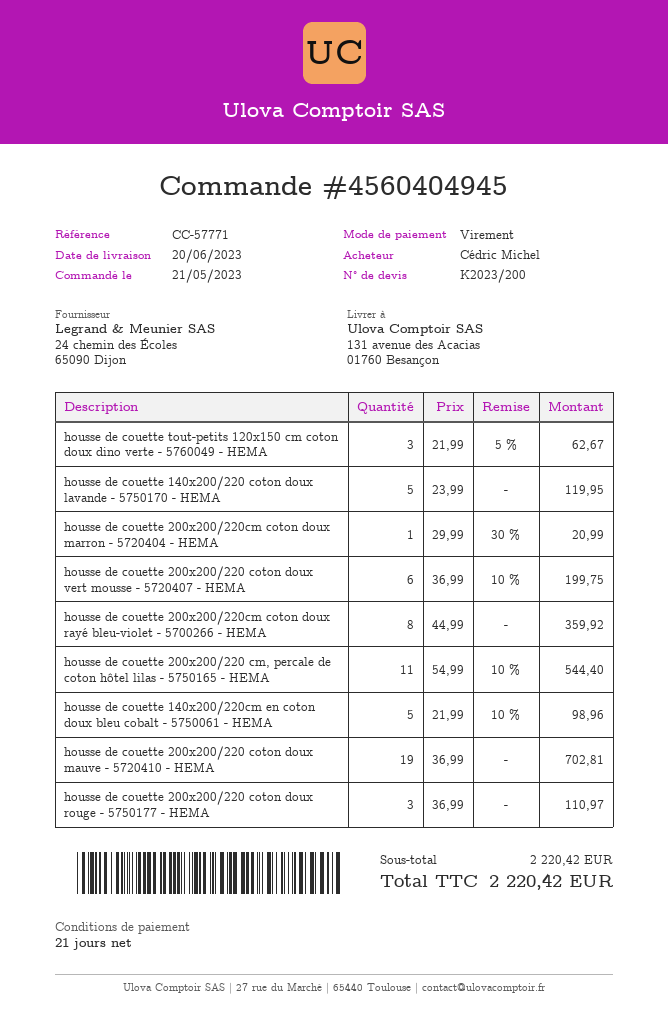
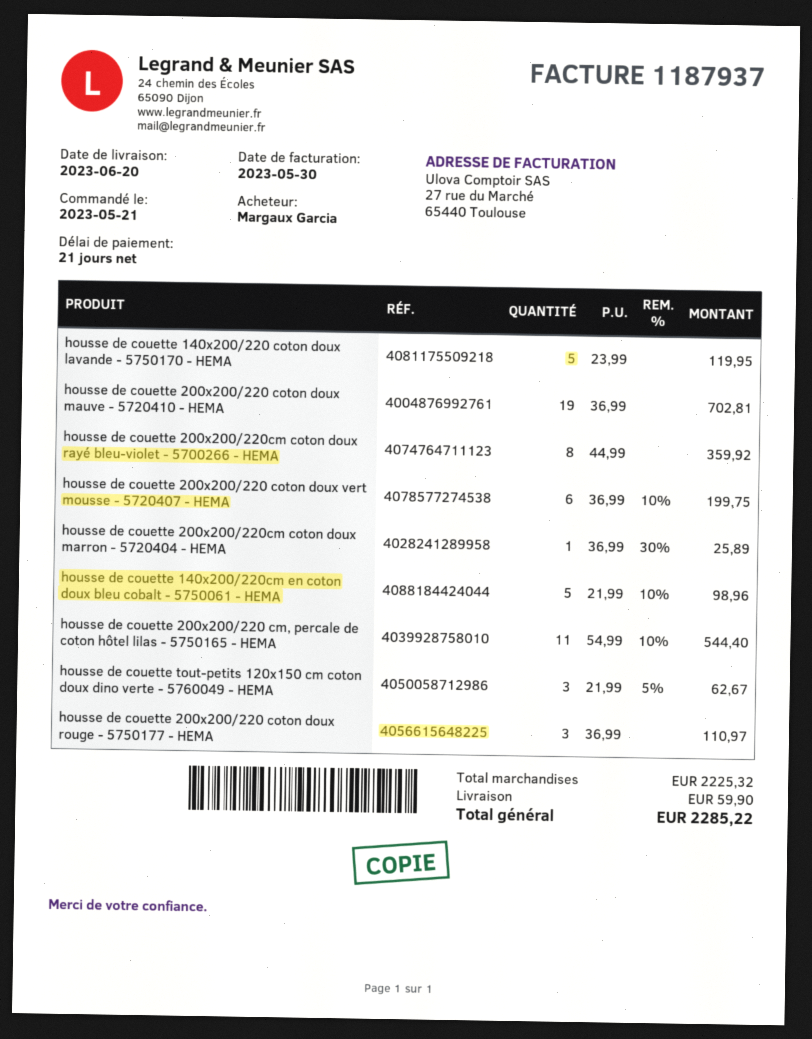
ordered by: Cédric Michel -> Margaux Garcia
housse de couette 200x200/220cm coton doux marron - 5720404 - HEMA: 1 x 29.99 - 30% = 20.99 -> 1 x 36.99 - 30% = 25.89
subtotal: 2220.42 -> 2225.32
shipping: none -> 59.90
total: 2220.42 -> 2285.22

